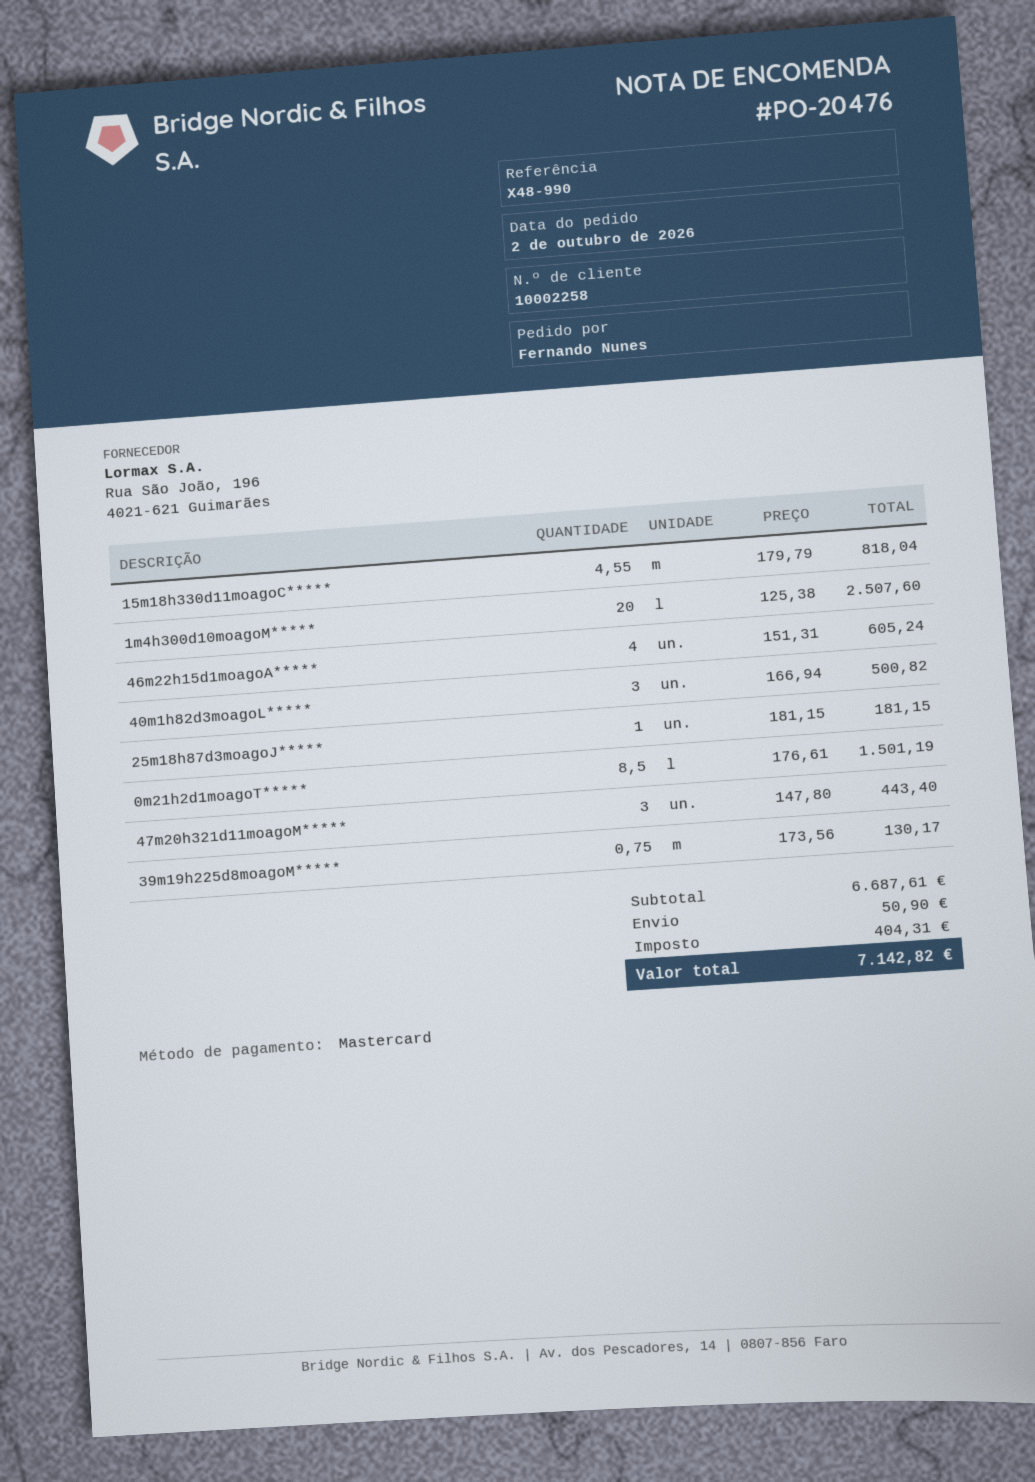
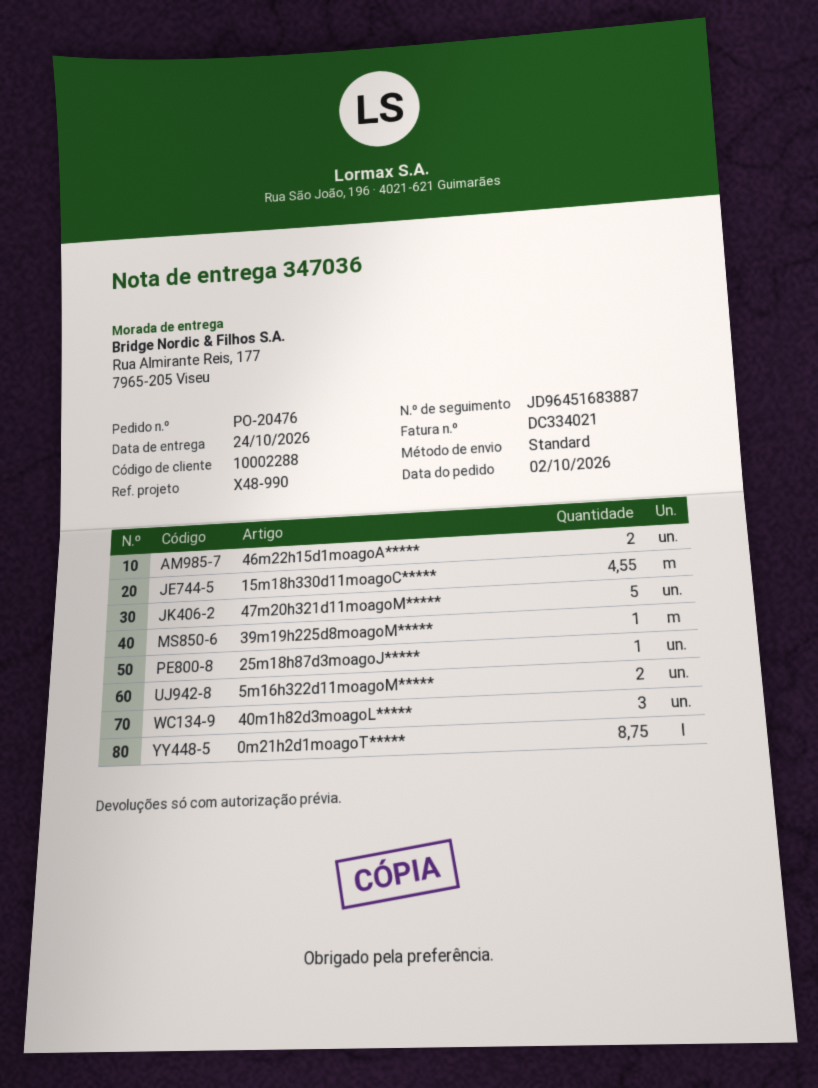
customer number: 10002258 -> 10002288
1m4h300d10moagoM*****: 20 -> none
46m22h15d1moagoA*****: 4 -> 2
0m21h2d1moagoT*****: 8.5 -> 8.75
47m20h321d11moagoM*****: 3 -> 5
39m19h225d8moagoM*****: 0.75 -> 1
5m16h322d11moagoM*****: none -> 2

